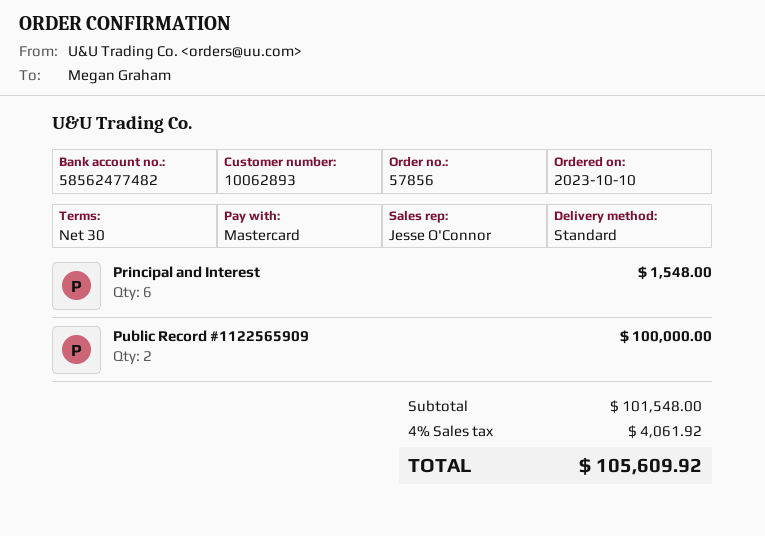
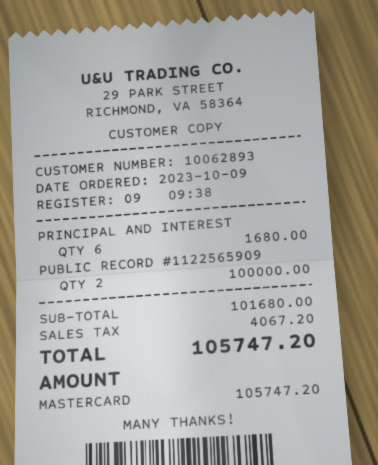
order date: 2023-10-10 -> 2023-10-09
Principal and Interest: 6 for 1548.00 -> 6 for 1680.00
subtotal: 101548.00 -> 101680.00
tax: 4061.92 -> 4067.20
total: 105609.92 -> 105747.20

